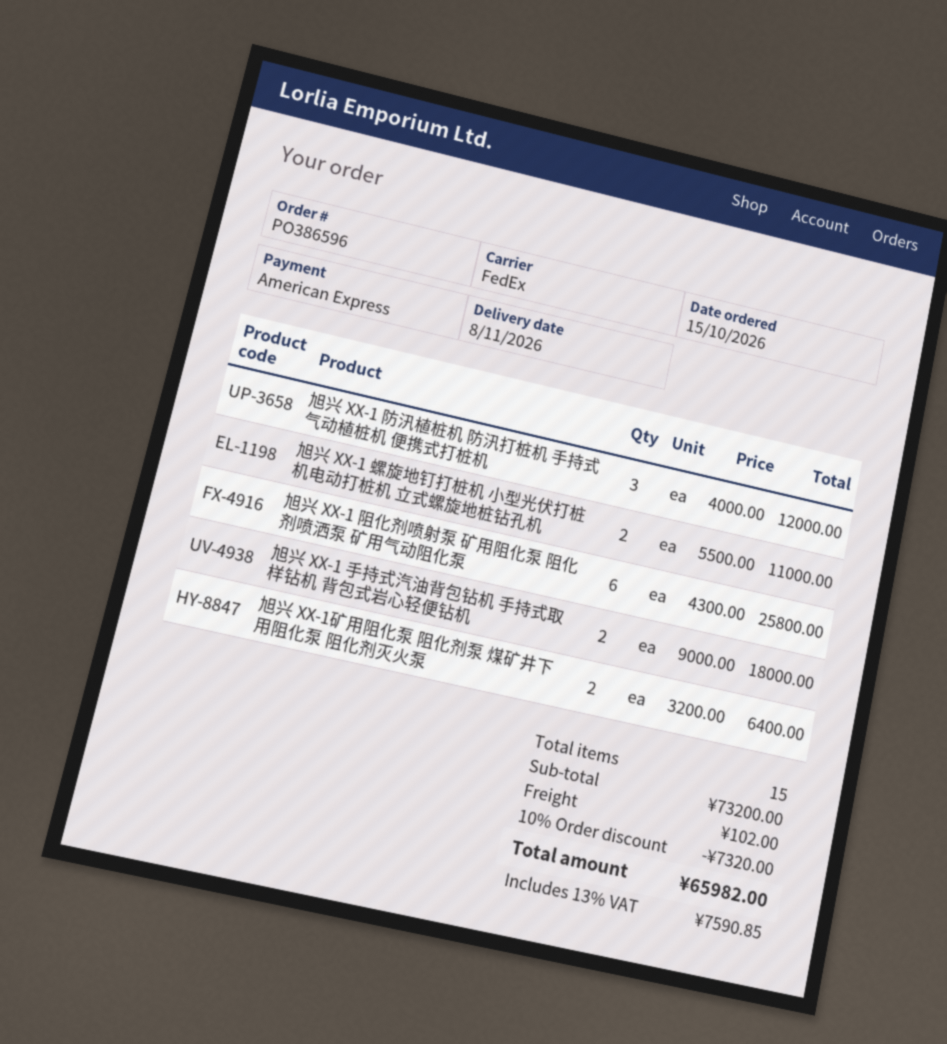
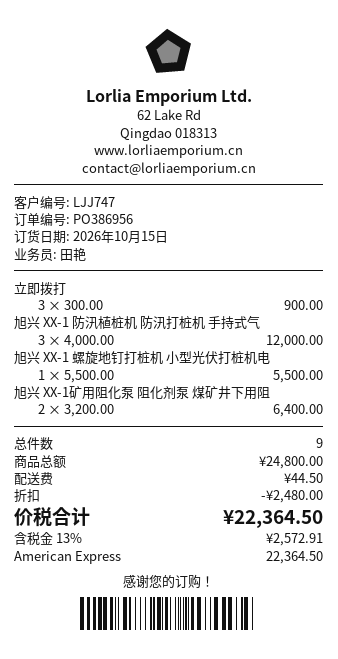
order number: PO386596 -> PO386956
旭兴 XX-1 螺旋地钉打桩机 小型光伏打桩机电动打桩机 立式螺旋地桩钻孔机: 2 x 5500.00 = 11000.00 -> 1 x 5500.00 = 5500.00
旭兴 XX-1 阻化剂喷射泵 矿用阻化泵 阻化剂喷洒泵 矿用气动阻化泵: 6 x 4300.00 = 25800.00 -> none
旭兴 XX-1 手持式汽油背包钻机 手持式取样钻机 背包式岩心轻便钻机: 2 x 9000.00 = 18000.00 -> none
立即拨打: none -> 3 x 300.00 = 900.00
total quantity: 15 -> 9
subtotal: 73200.00 -> 24800.00
discount: 7320.00 -> 2480.00
shipping: 102.00 -> 44.50
tax: 13% = 7590.85 -> 13% = 2572.91
total: 65982.00 -> 22364.50

